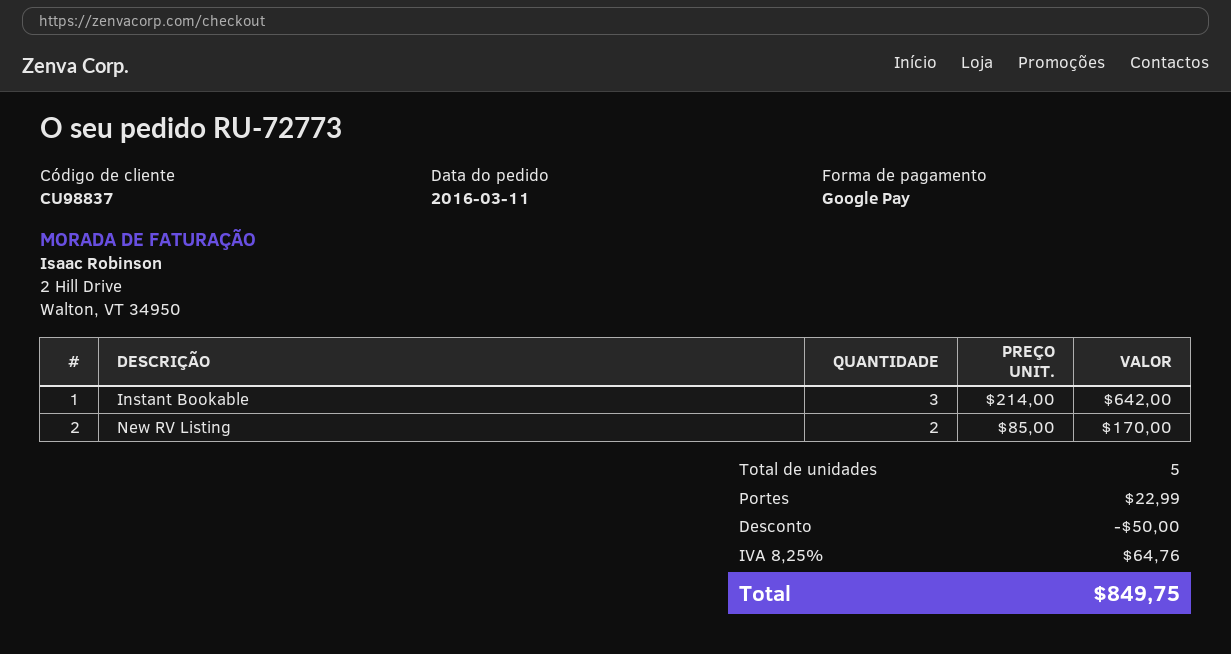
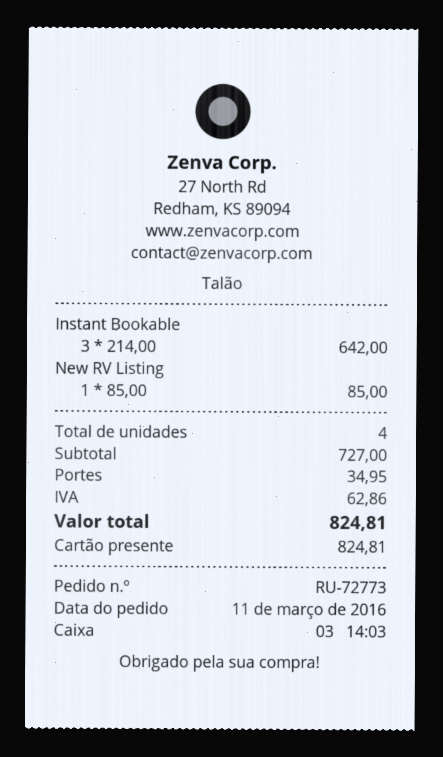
payment method: Google Pay -> gift card
New RV Listing: 2 x 85.00 = 170.00 -> 1 x 85.00 = 85.00
total quantity: 5 -> 4
discount: 50.00 -> none
shipping: 22.99 -> 34.95
tax: 64.76 -> 62.86
total: 849.75 -> 824.81

